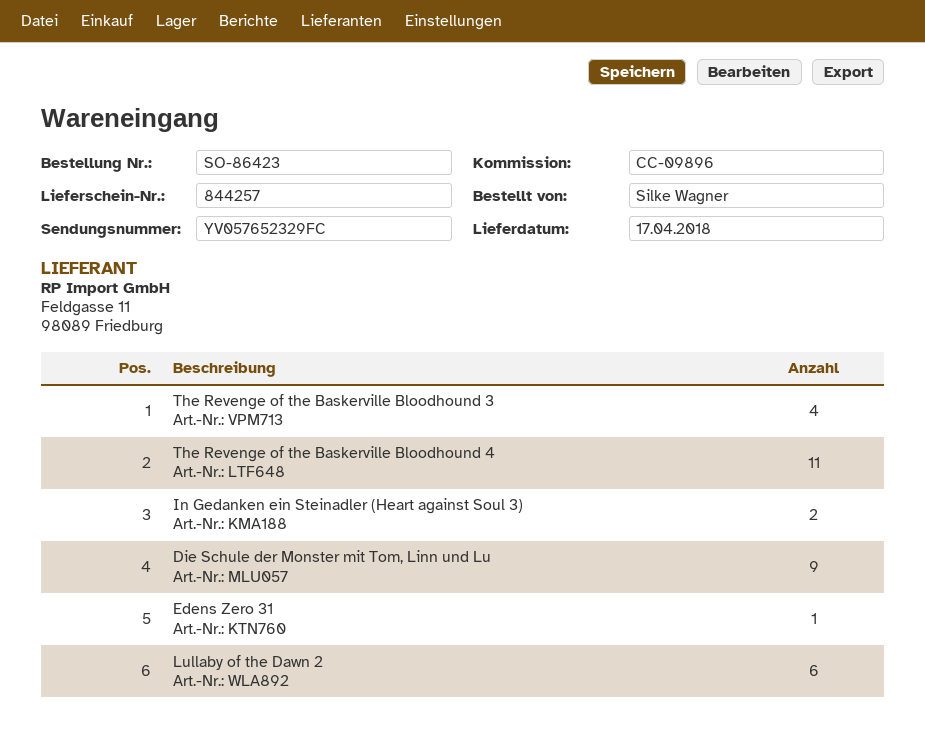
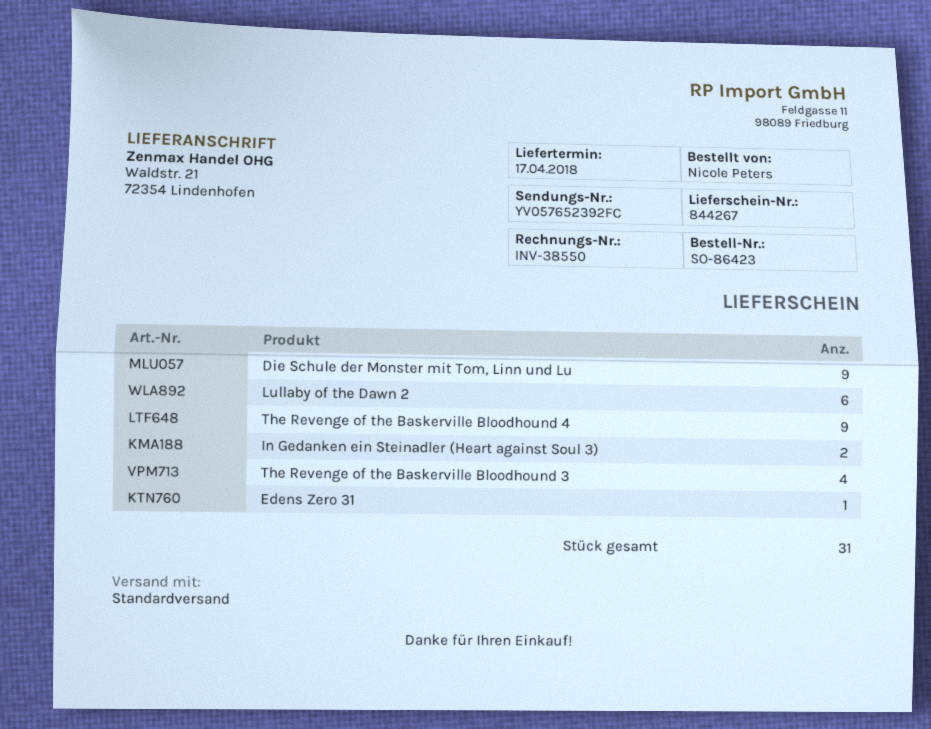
delivery note number: 844257 -> 844267
ordered by: Silke Wagner -> Nicole Peters
tracking number: YV057652329FC -> YV057652392FC
The Revenge of the Baskerville Bloodhound 4: 11 -> 9

